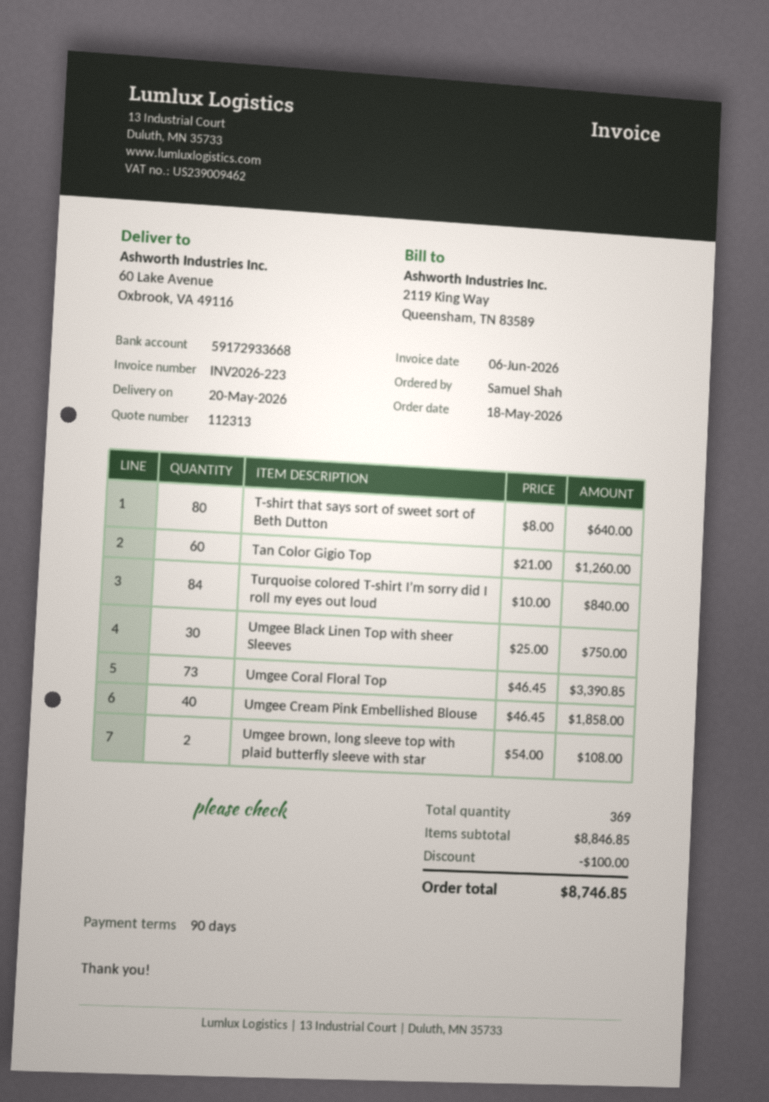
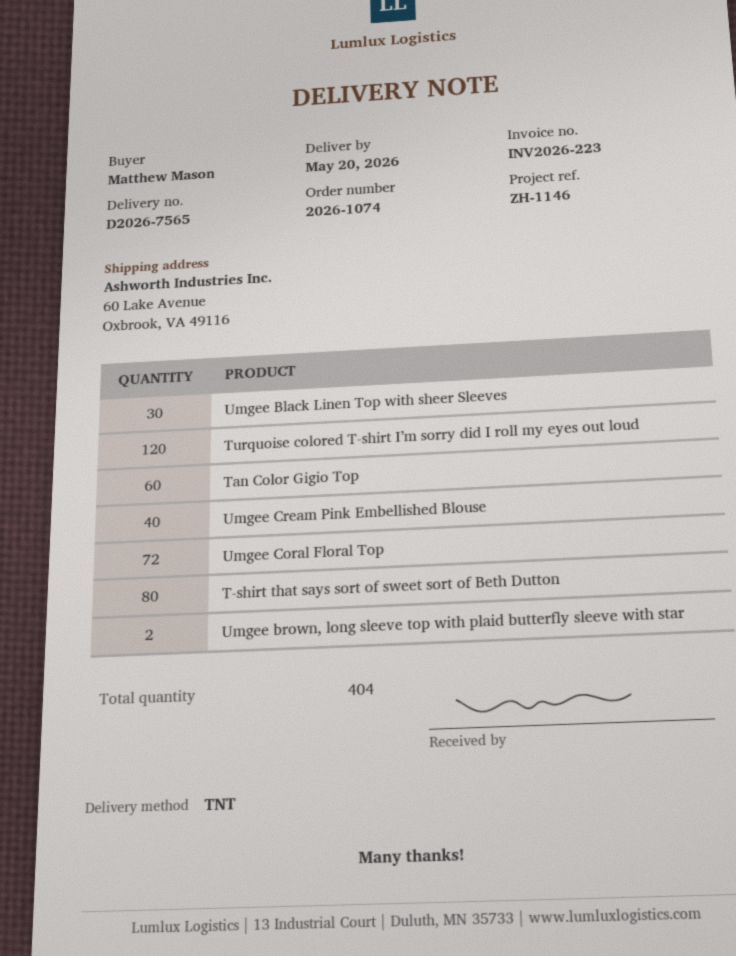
ordered by: Samuel Shah -> Matthew Mason
Turquoise colored T-shirt I’m sorry did I roll my eyes out loud: 84 -> 120
Umgee Coral Floral Top: 73 -> 72
total quantity: 369 -> 404

